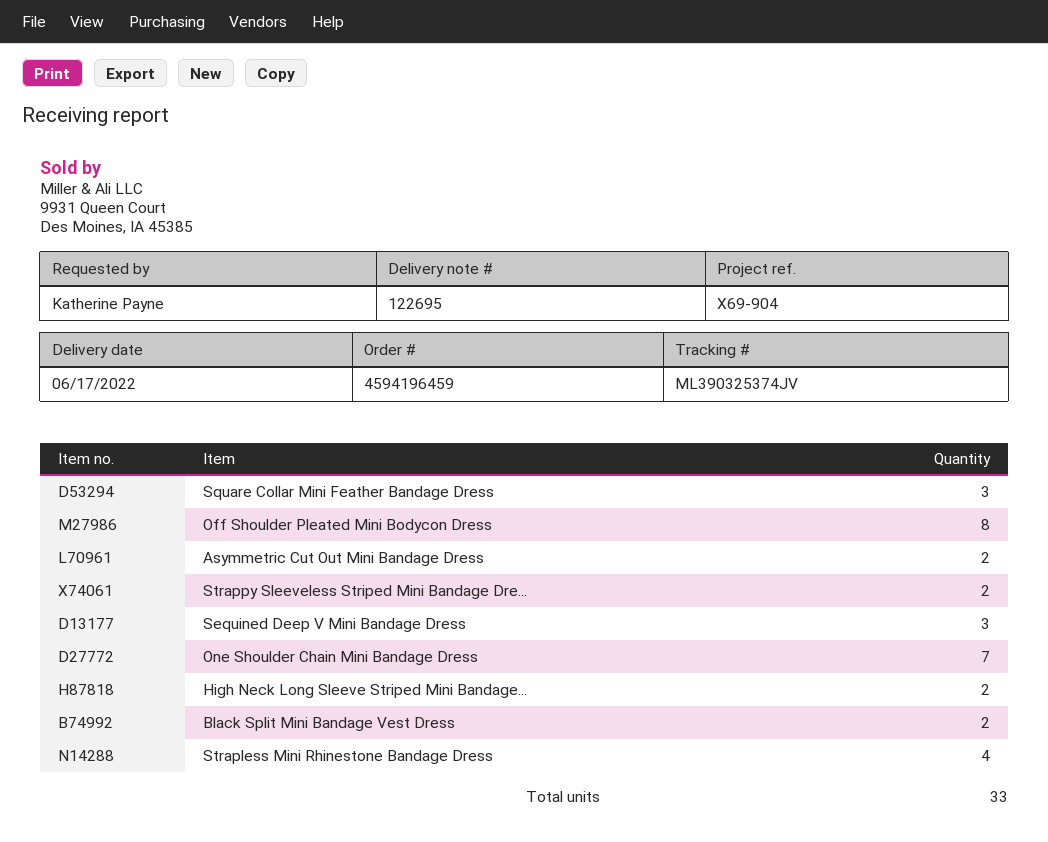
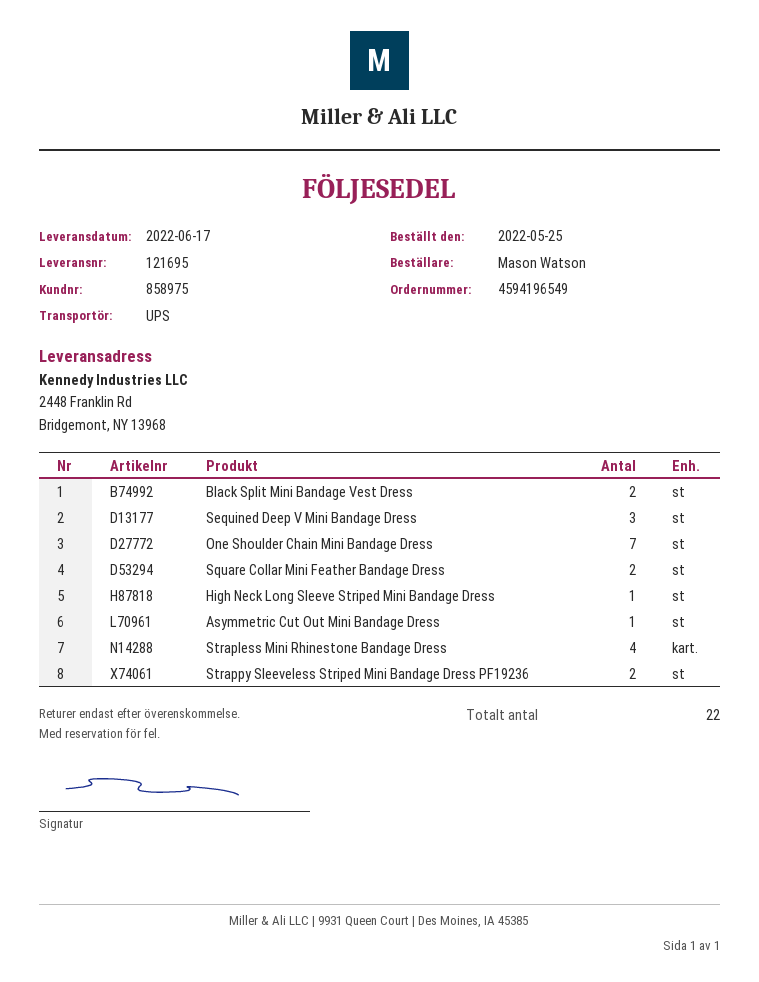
order number: 4594196459 -> 4594196549
delivery note number: 122695 -> 121695
ordered by: Katherine Payne -> Mason Watson
Square Collar Mini Feather Bandage Dress: 3 -> 2
Off Shoulder Pleated Mini Bodycon Dress: 8 -> none
Asymmetric Cut Out Mini Bandage Dress: 2 -> 1
High Neck Long Sleeve Striped Mini Bandage...: 2 -> 1
total quantity: 33 -> 22

